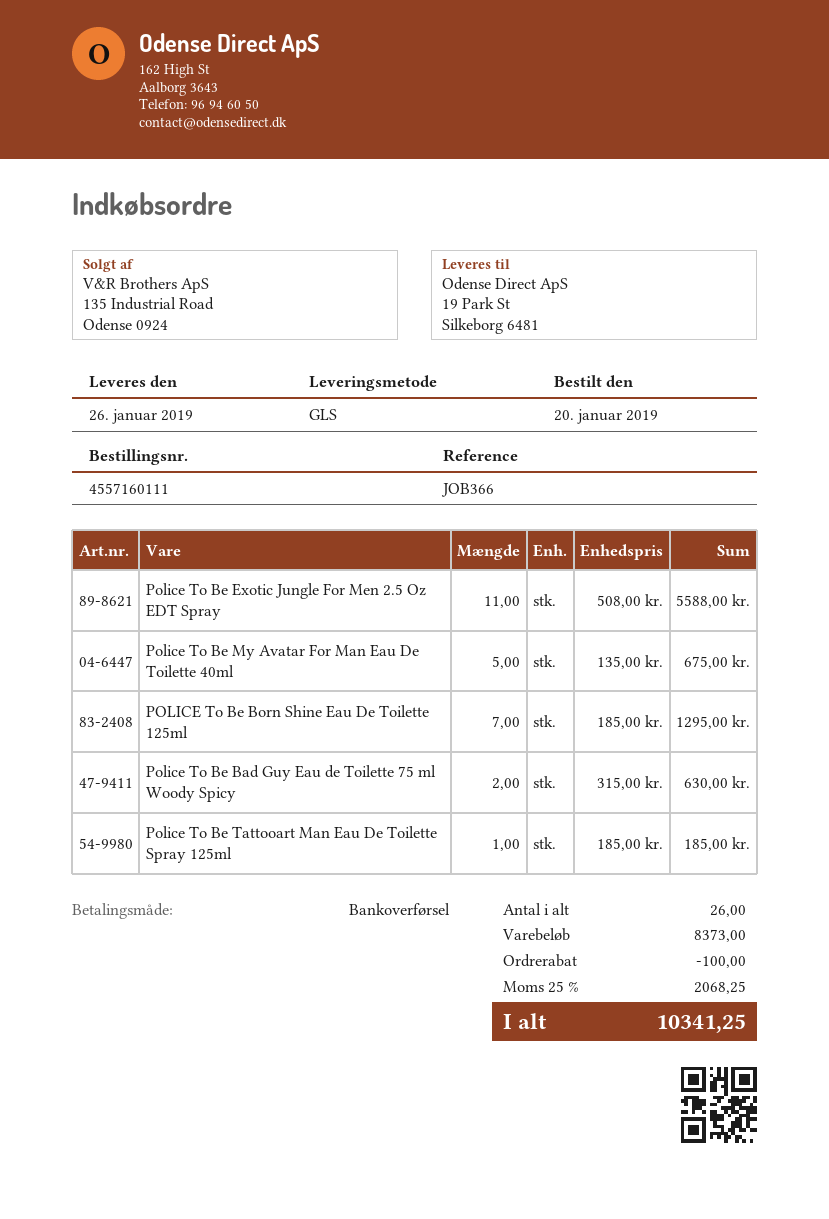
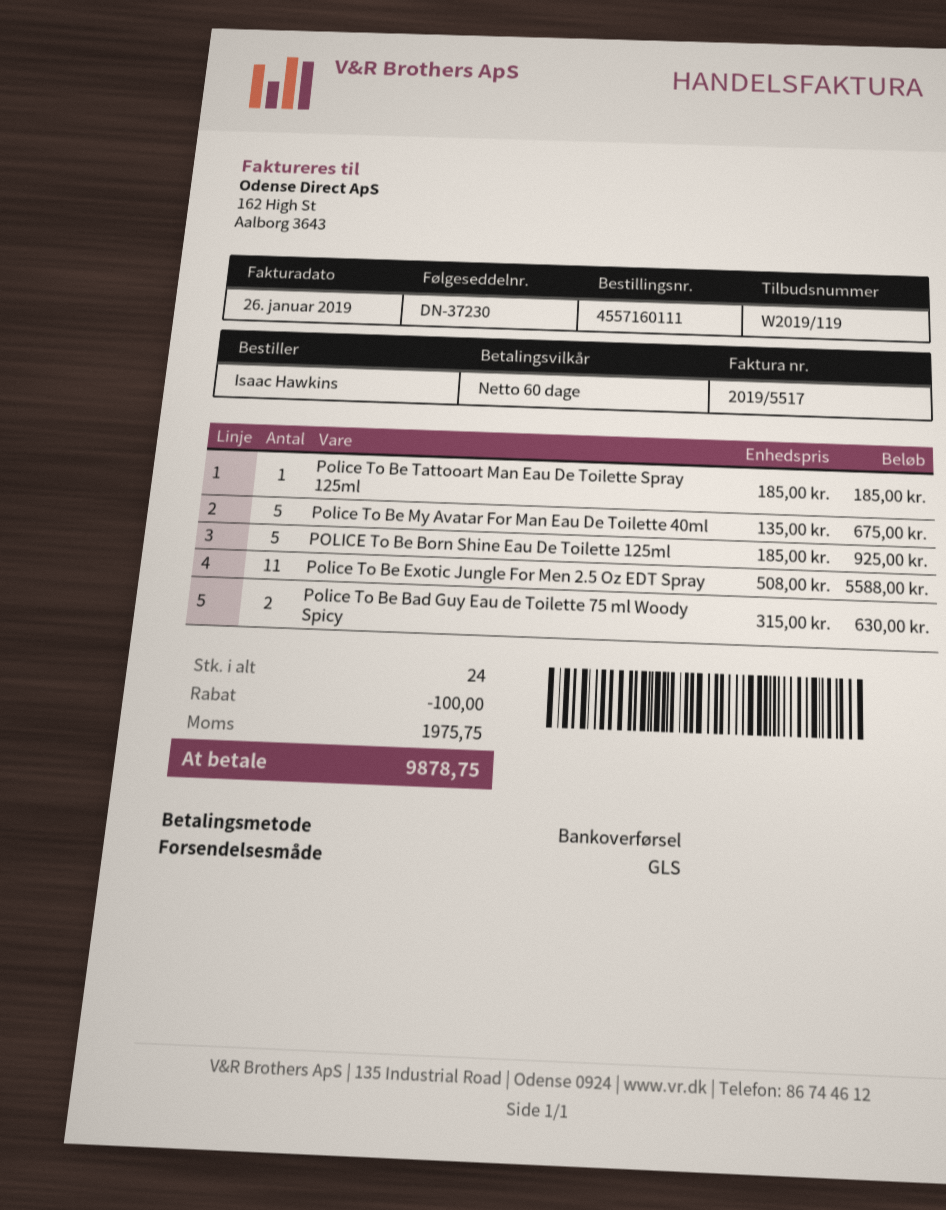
POLICE To Be Born Shine Eau De Toilette 125ml: 7 x 185.00 = 1295.00 -> 5 x 185.00 = 925.00
total quantity: 26 -> 24
tax: 2068.25 -> 1975.75
total: 10341.25 -> 9878.75

